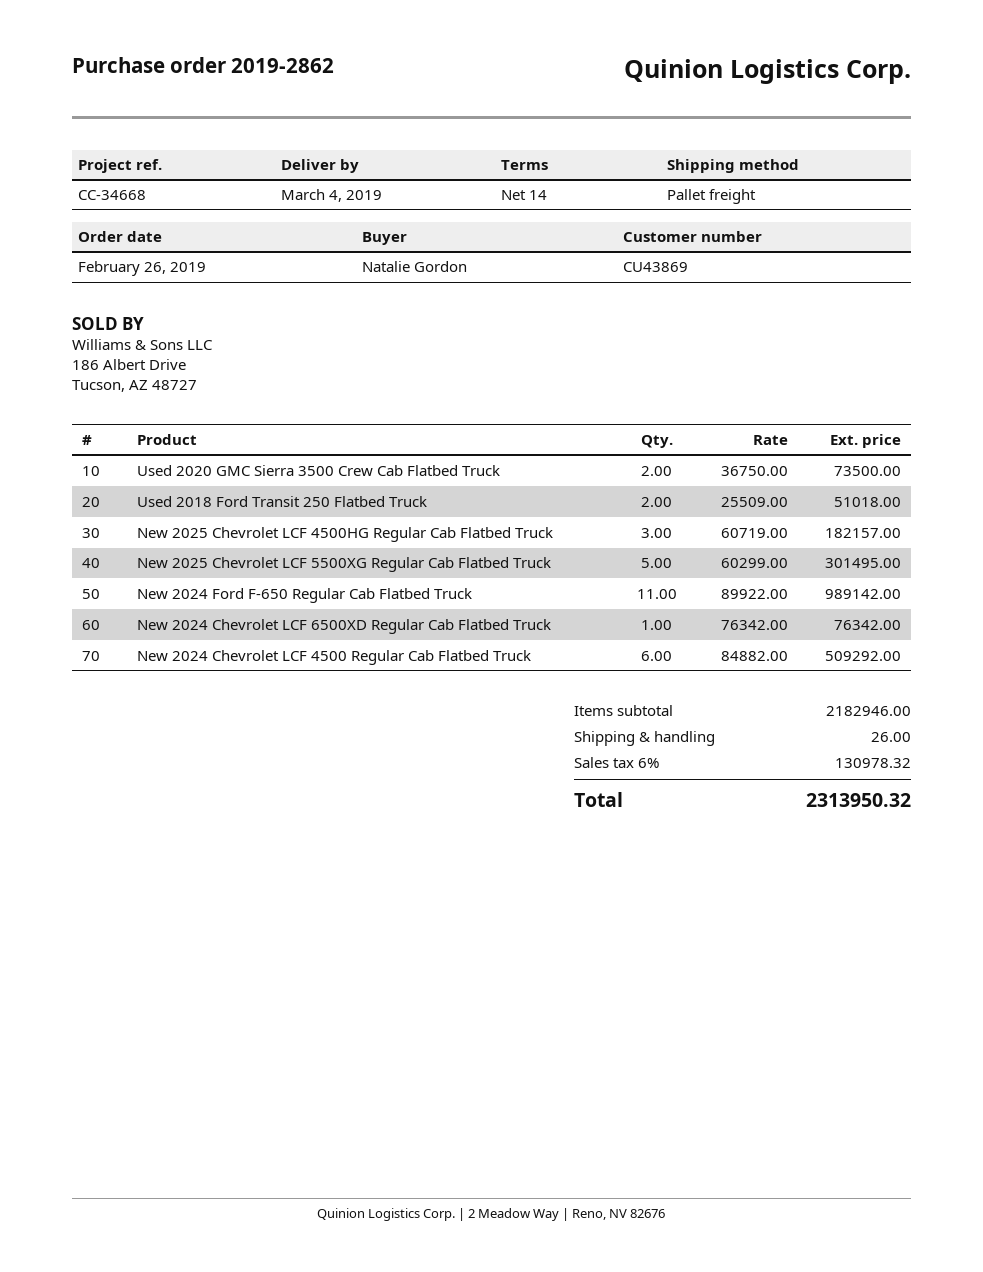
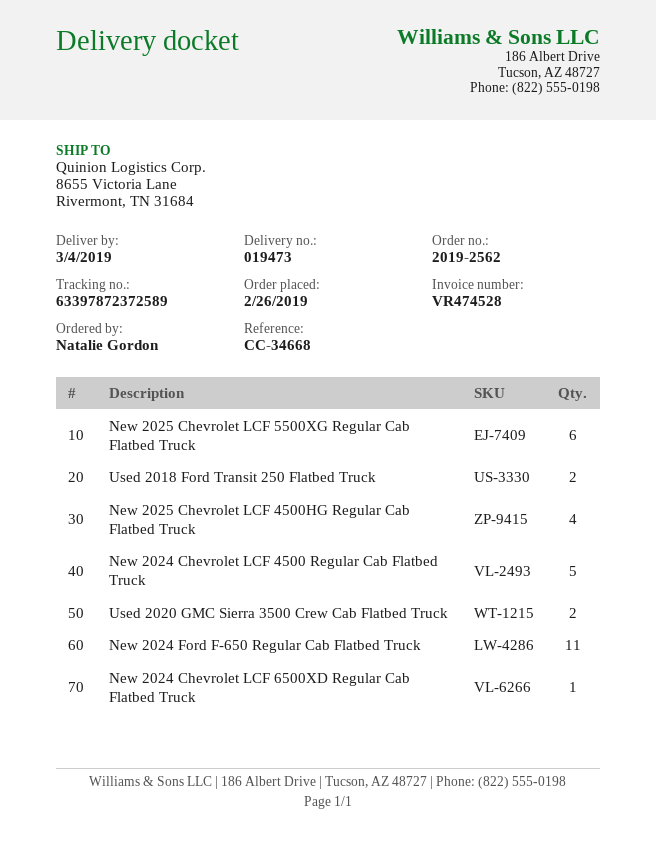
order number: 2019-2862 -> 2019-2562
New 2025 Chevrolet LCF 4500HG Regular Cab Flatbed Truck: 3 -> 4
New 2025 Chevrolet LCF 5500XG Regular Cab Flatbed Truck: 5 -> 6
New 2024 Chevrolet LCF 4500 Regular Cab Flatbed Truck: 6 -> 5

